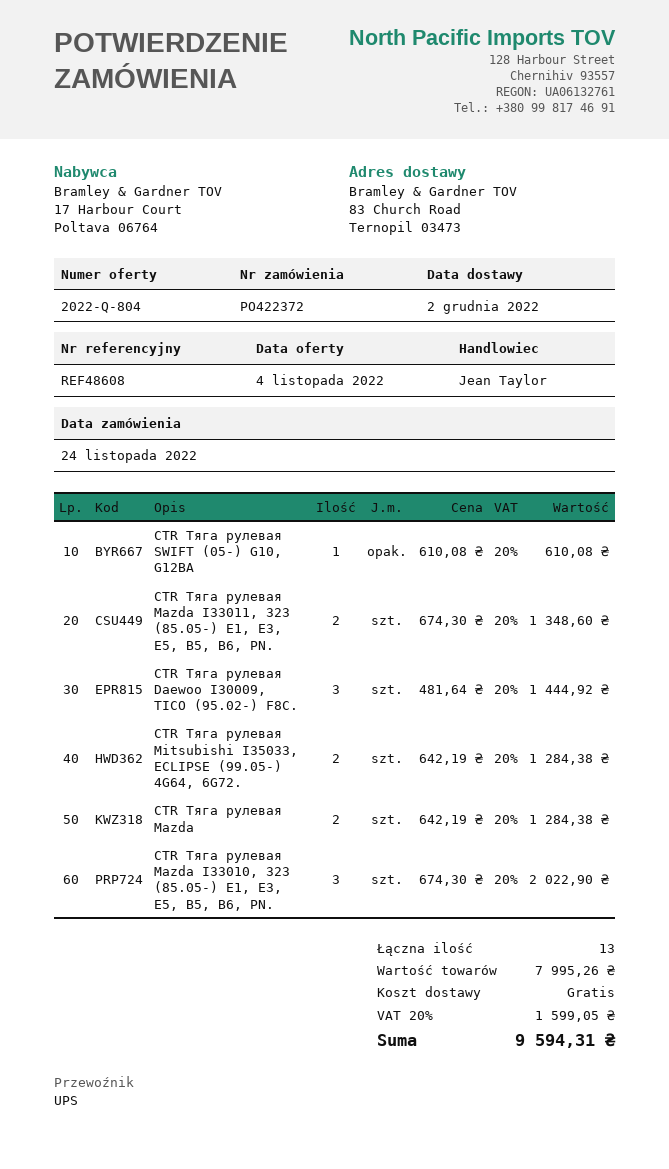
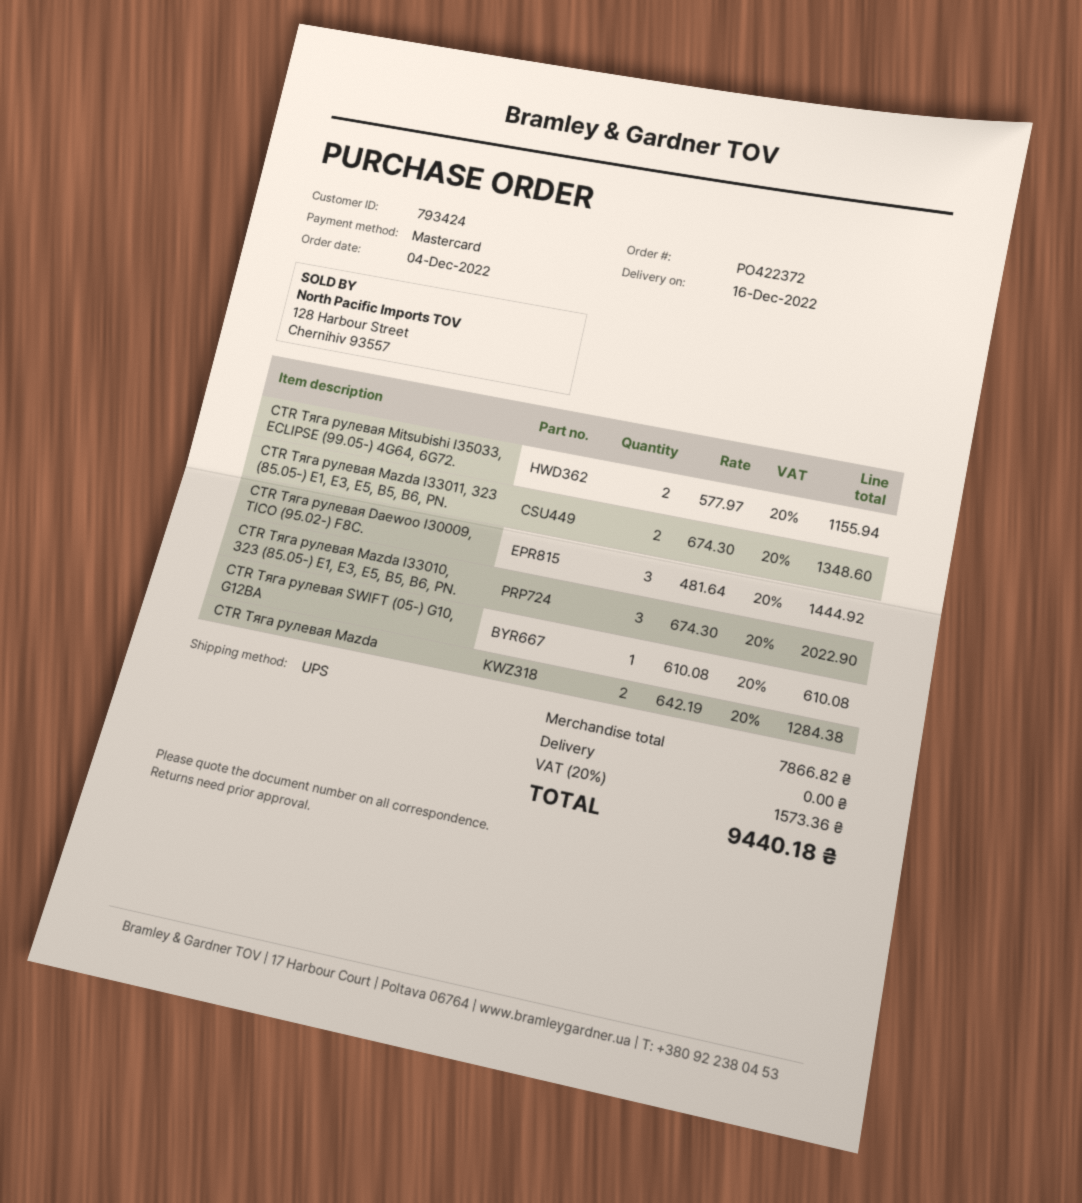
order date: 2022-11-24 -> 2022-12-04
delivery date: 2022-12-02 -> 2022-12-16
CTR Тяга рулевая Mitsubishi I35033, ECLIPSE (99.05-) 4G64, 6G72.: 2 x 642.19 = 1284.38 -> 2 x 577.97 = 1155.94
subtotal: 7995.26 -> 7866.82
tax: 20% = 1599.05 -> 20% = 1573.36
total: 9594.31 -> 9440.18

